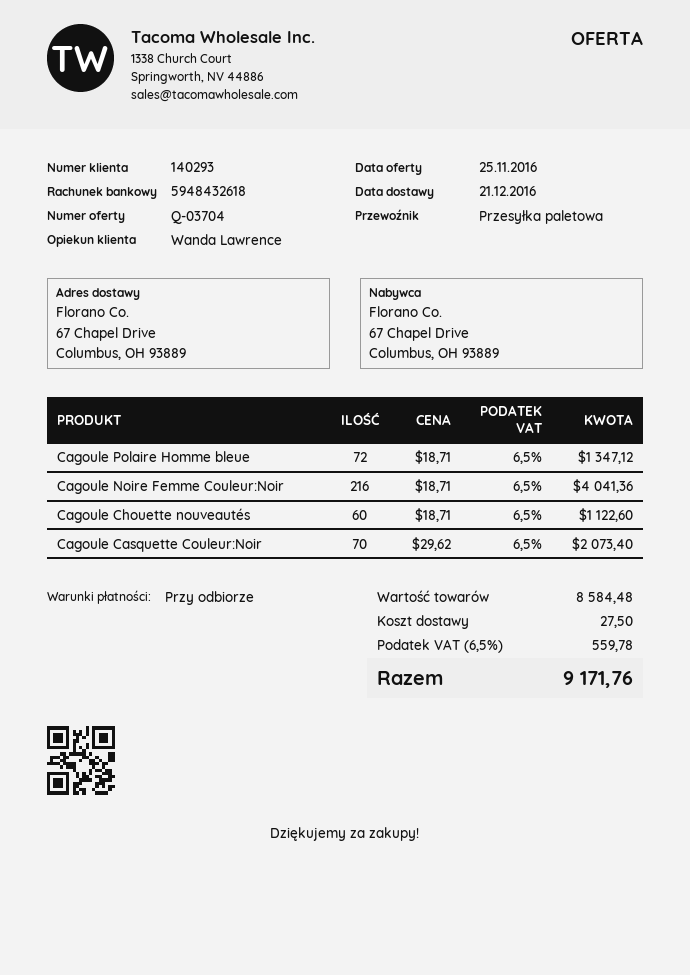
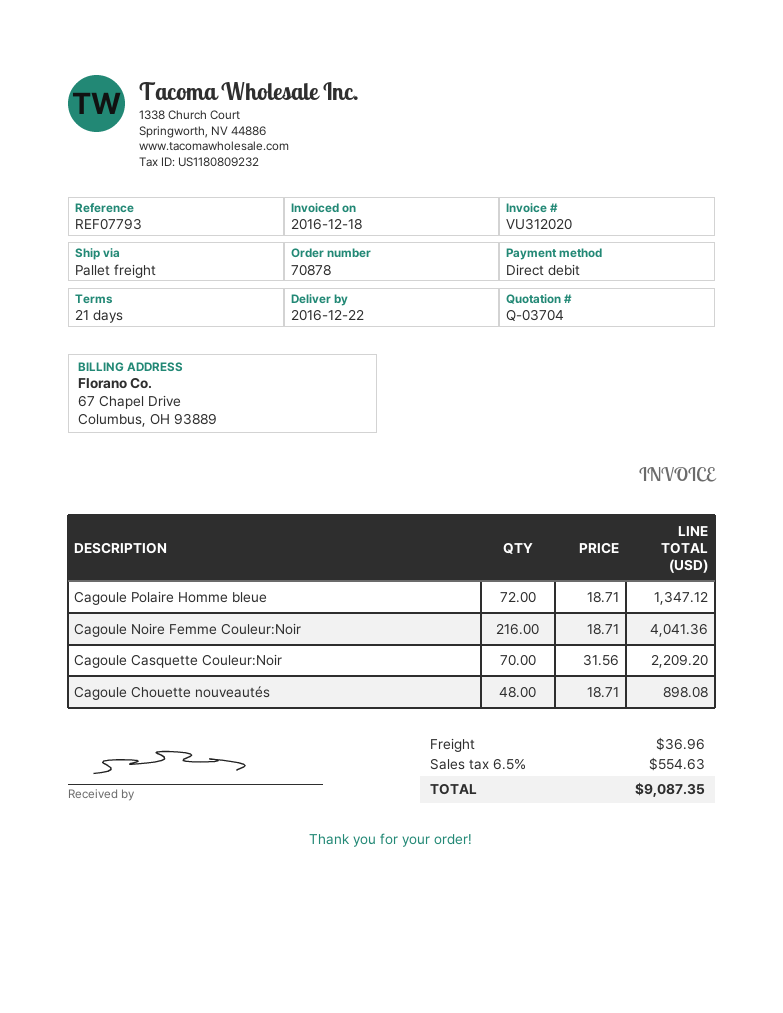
delivery date: 2016-12-21 -> 2016-12-22
payment terms: on receipt -> 21 days
Cagoule Chouette nouveautés: 60 x 18.71 = 1122.60 -> 48 x 18.71 = 898.08
Cagoule Casquette Couleur:Noir: 70 x 29.62 = 2073.40 -> 70 x 31.56 = 2209.20
shipping: 27.50 -> 36.96
tax: 6.5% = 559.78 -> 6.5% = 554.63
total: 9171.76 -> 9087.35

